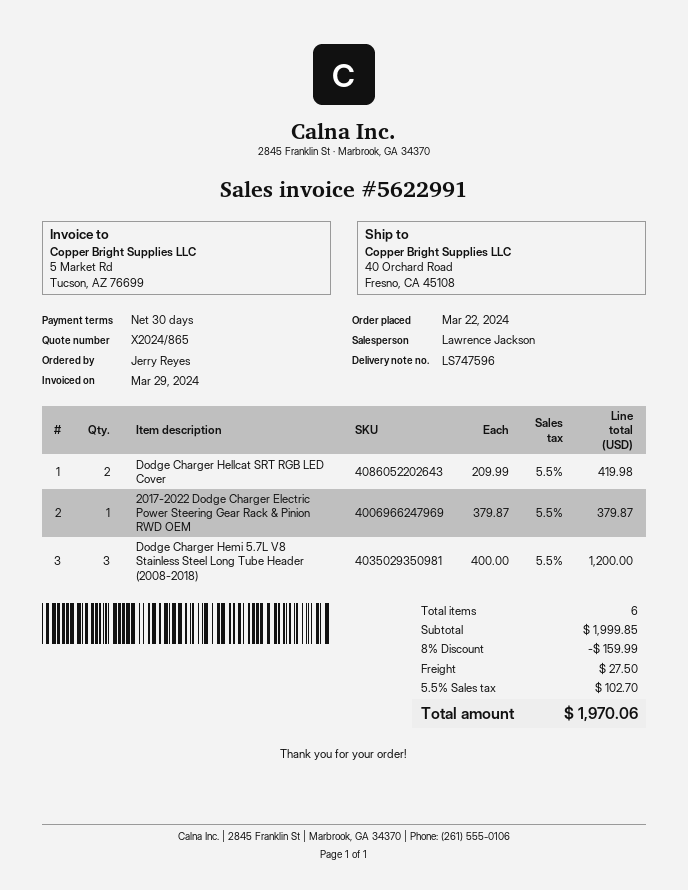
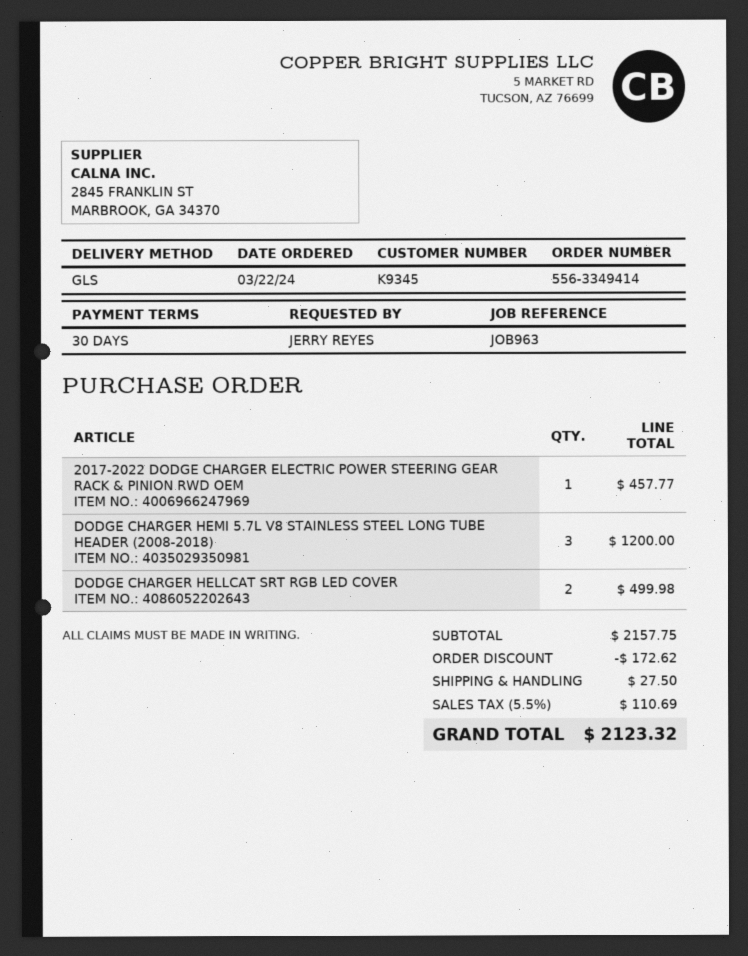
Dodge Charger Hellcat SRT RGB LED Cover: 2 for 419.98 -> 2 for 499.98
2017-2022 Dodge Charger Electric Power Steering Gear Rack & Pinion RWD OEM: 1 for 379.87 -> 1 for 457.77
subtotal: 1999.85 -> 2157.75
discount: 159.99 -> 172.62
tax: 5.5% = 102.70 -> 5.5% = 110.69
total: 1970.06 -> 2123.32

